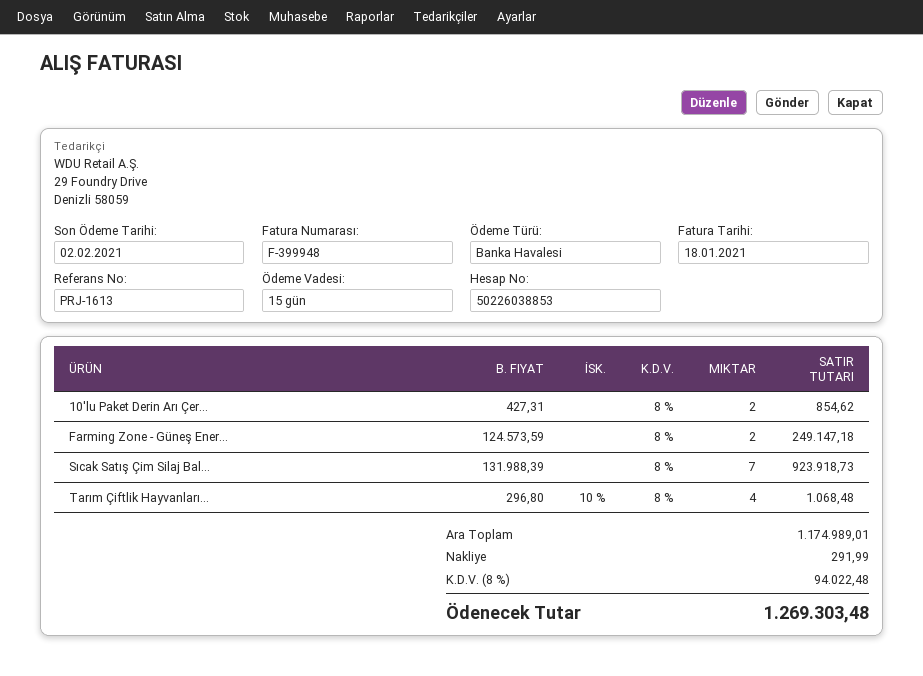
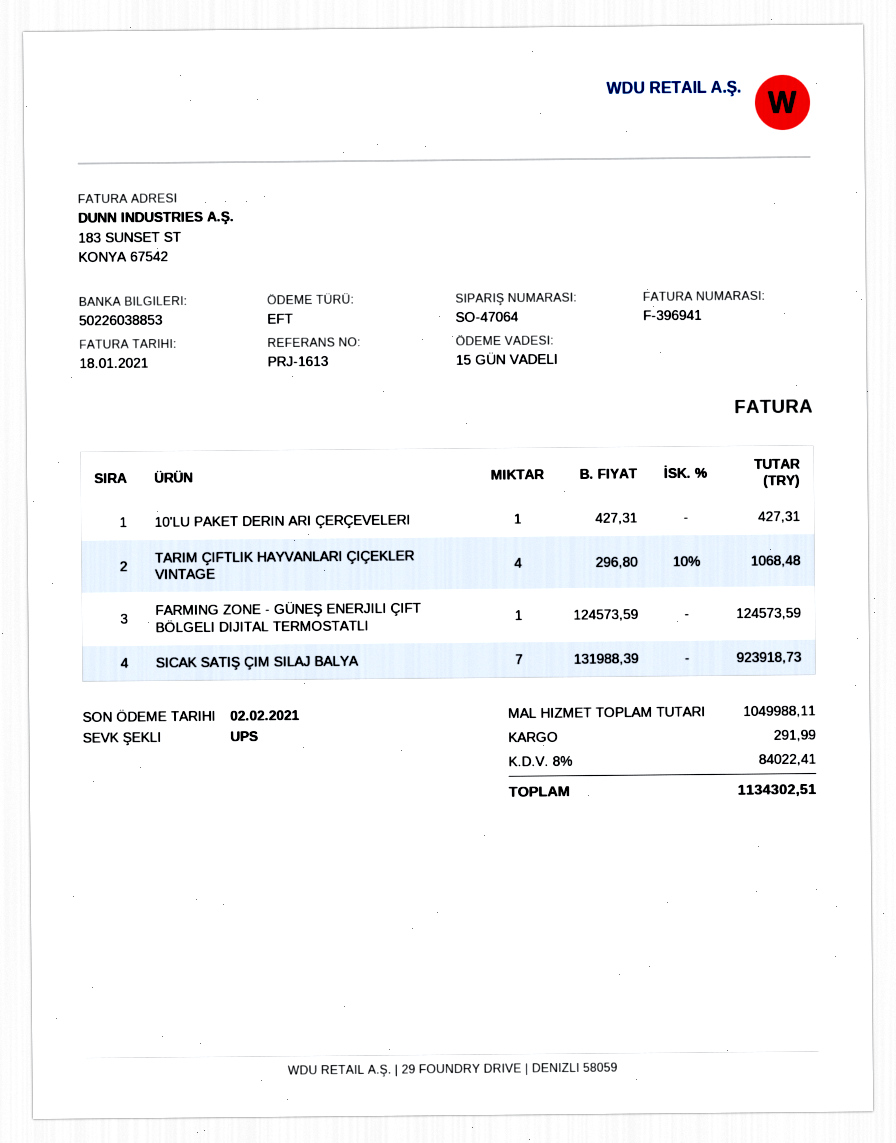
invoice number: F-399948 -> F-396941
10'lu Paket Derin Arı Çer...: 2 x 427.31 = 854.62 -> 1 x 427.31 = 427.31
Farming Zone - Güneş Ener...: 2 x 124573.59 = 249147.18 -> 1 x 124573.59 = 124573.59
subtotal: 1174989.01 -> 1049988.11
tax: 8% = 94022.48 -> 8% = 84022.41
total: 1269303.48 -> 1134302.51

